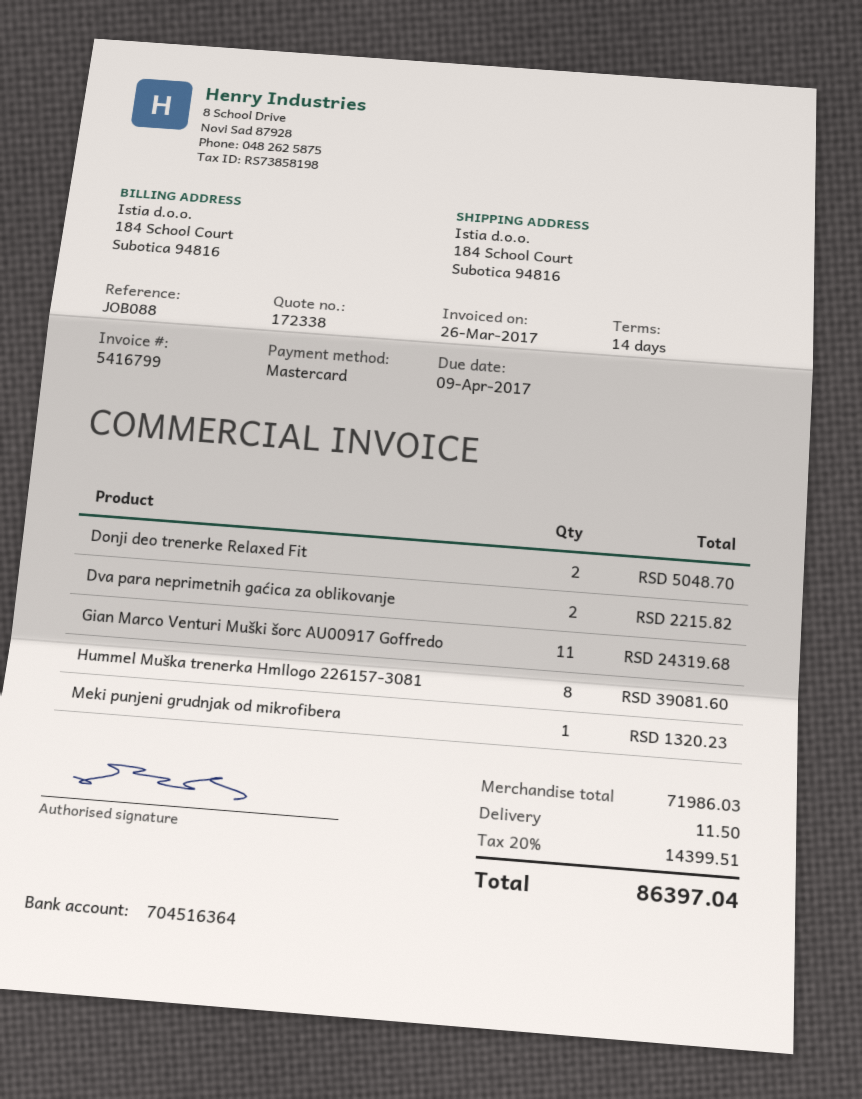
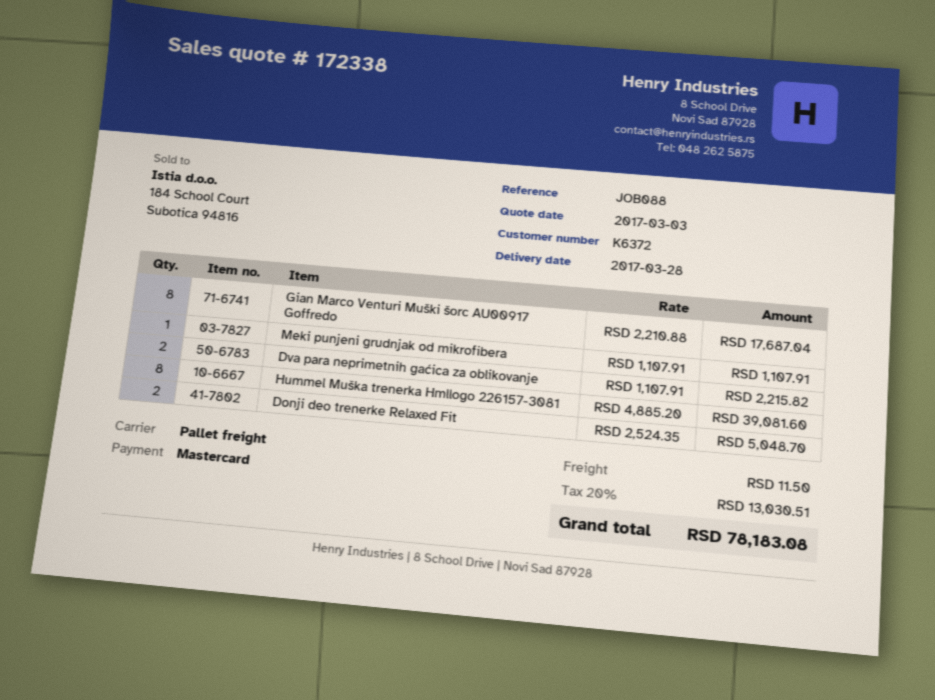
Gian Marco Venturi Muški šorc AU00917 Goffredo: 11 for 24319.68 -> 8 for 17687.04
Meki punjeni grudnjak od mikrofibera: 1 for 1320.23 -> 1 for 1107.91
tax: 20% = 14399.51 -> 20% = 13030.51
total: 86397.04 -> 78183.08

